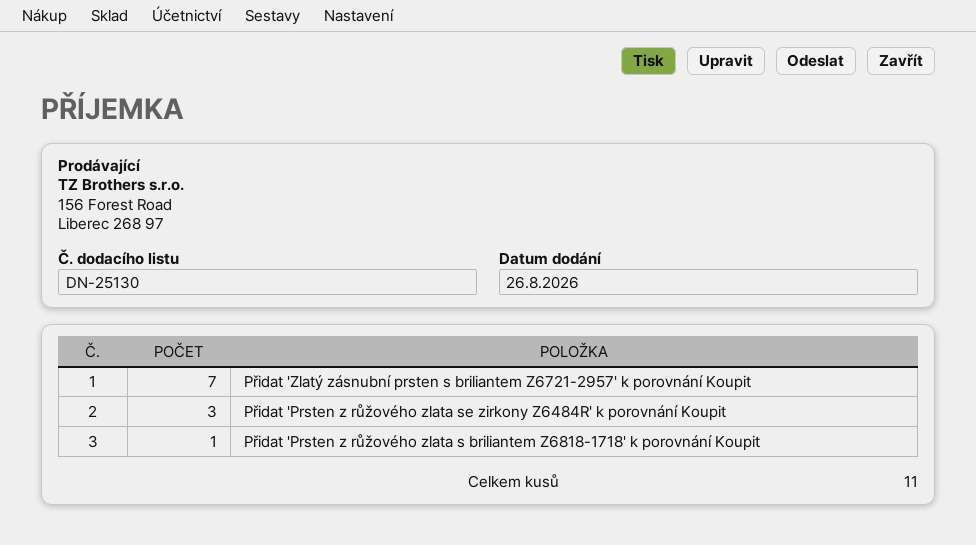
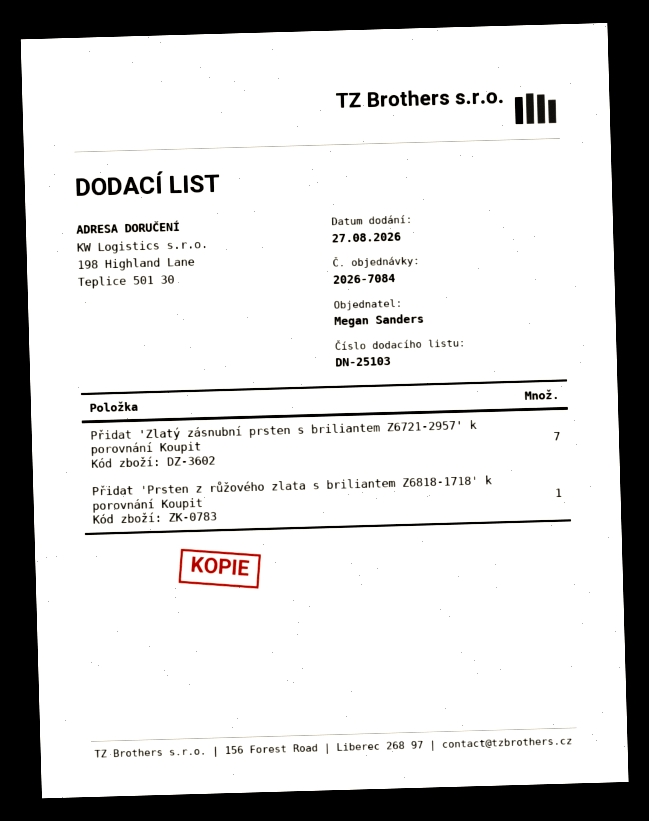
delivery note number: DN-25130 -> DN-25103
delivery date: 2026-08-26 -> 2026-08-27
Přidat 'Prsten z růžového zlata se zirkony Z6484R' k porovnání Koupit: 3 -> none

